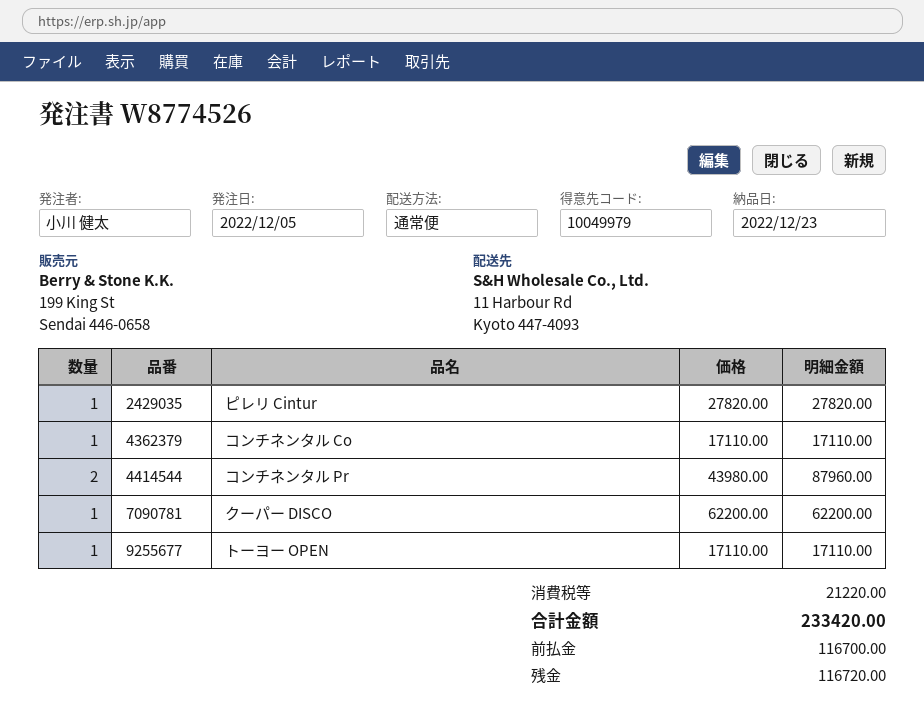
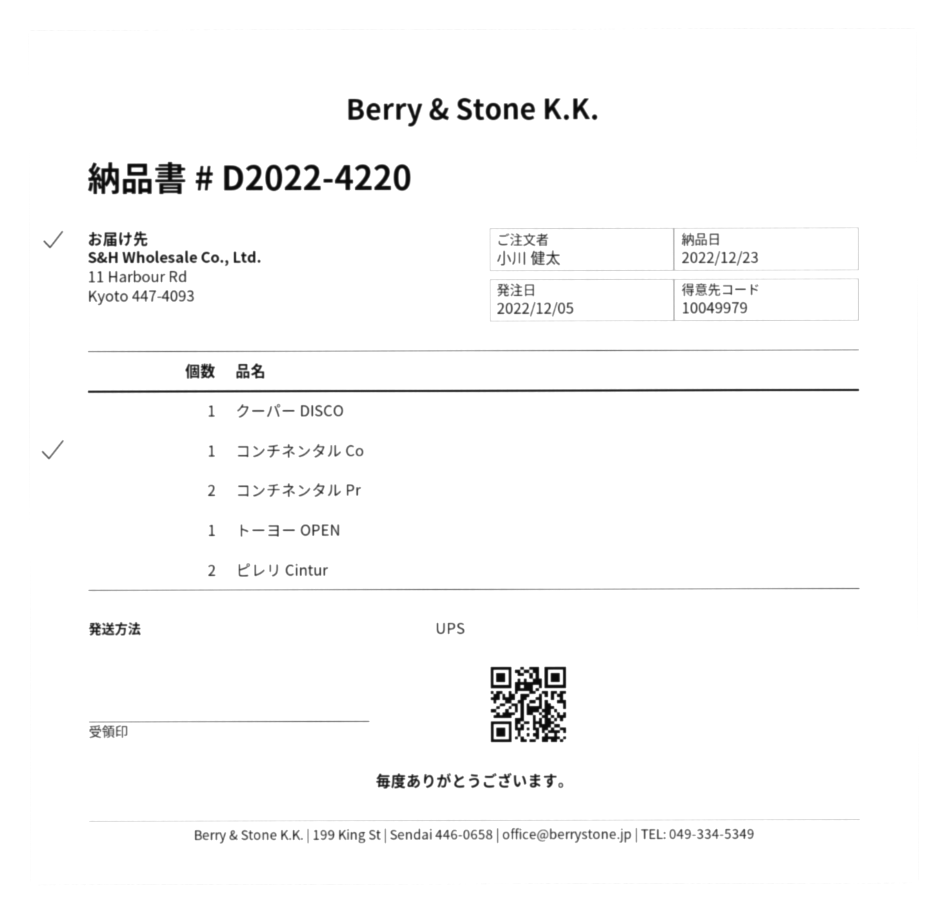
shipping method: standard -> UPS
ピレリ Cintur: 1 -> 2

